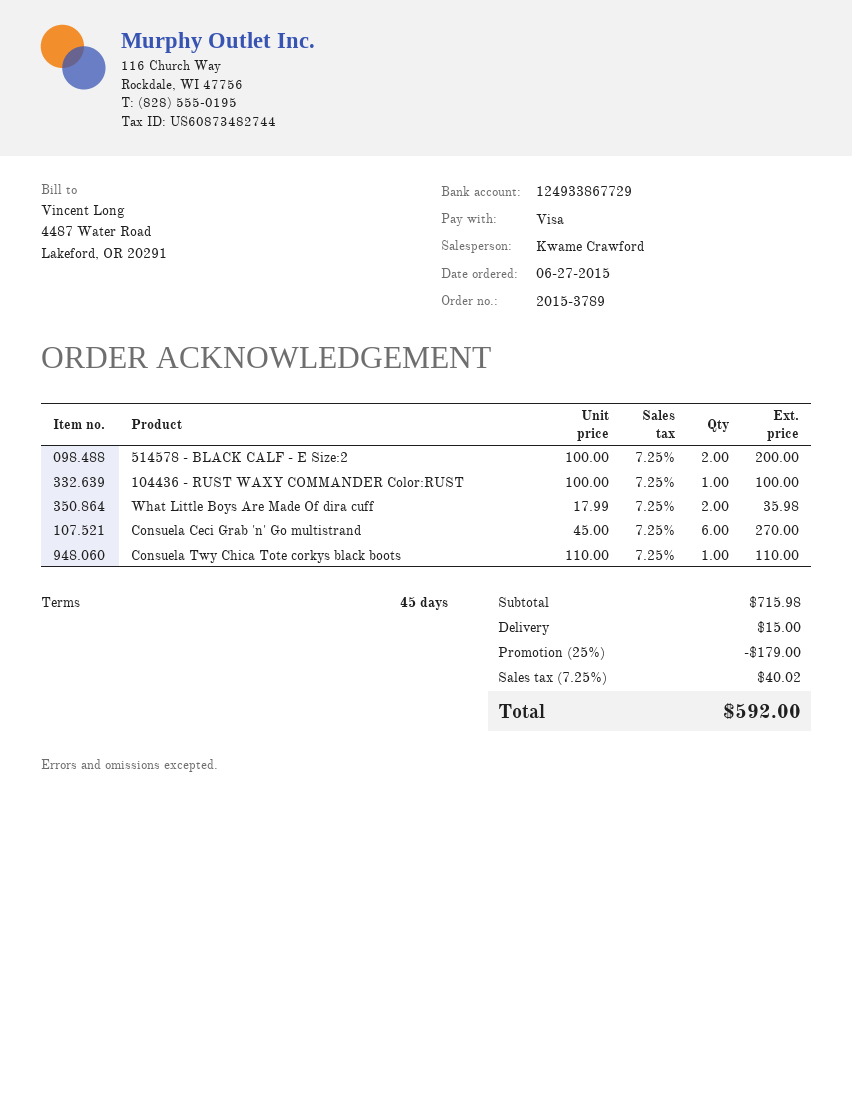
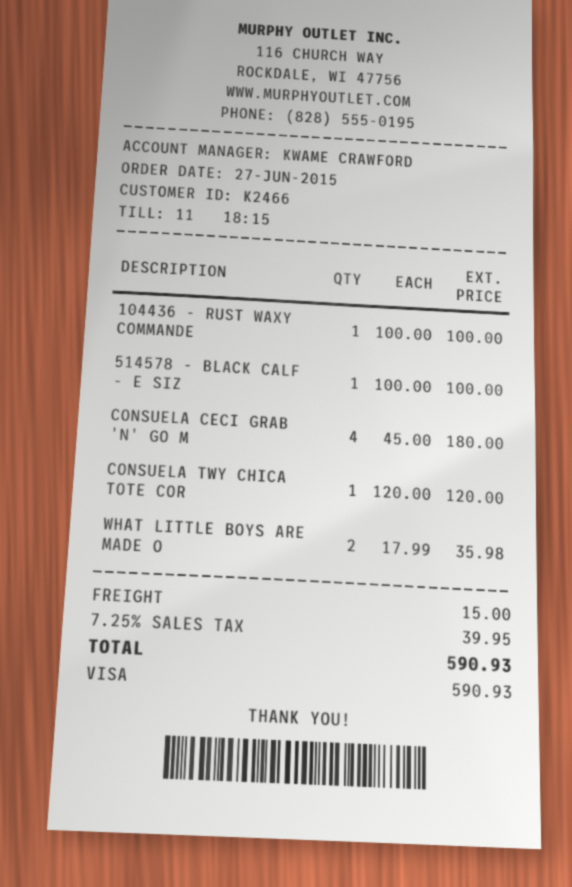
514578 - BLACK CALF - E Size:2: 2 x 100.00 = 200.00 -> 1 x 100.00 = 100.00
Consuela Ceci Grab 'n' Go multistrand: 6 x 45.00 = 270.00 -> 4 x 45.00 = 180.00
Consuela Twy Chica Tote corkys black boots: 1 x 110.00 = 110.00 -> 1 x 120.00 = 120.00
discount: 25% = 179.00 -> none
tax: 7.25% = 40.02 -> 7.25% = 39.95
total: 592.00 -> 590.93

